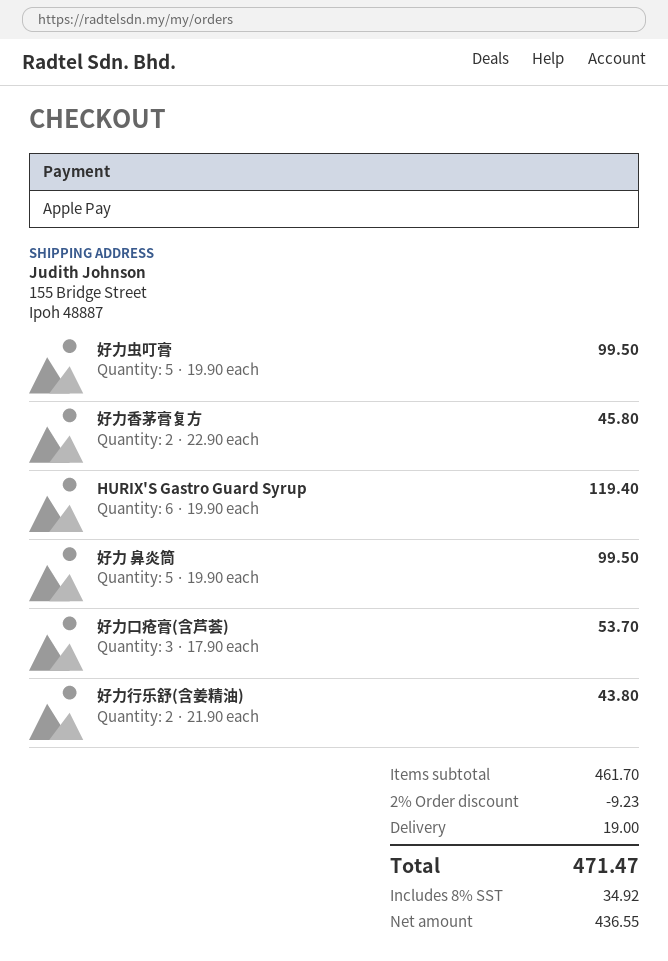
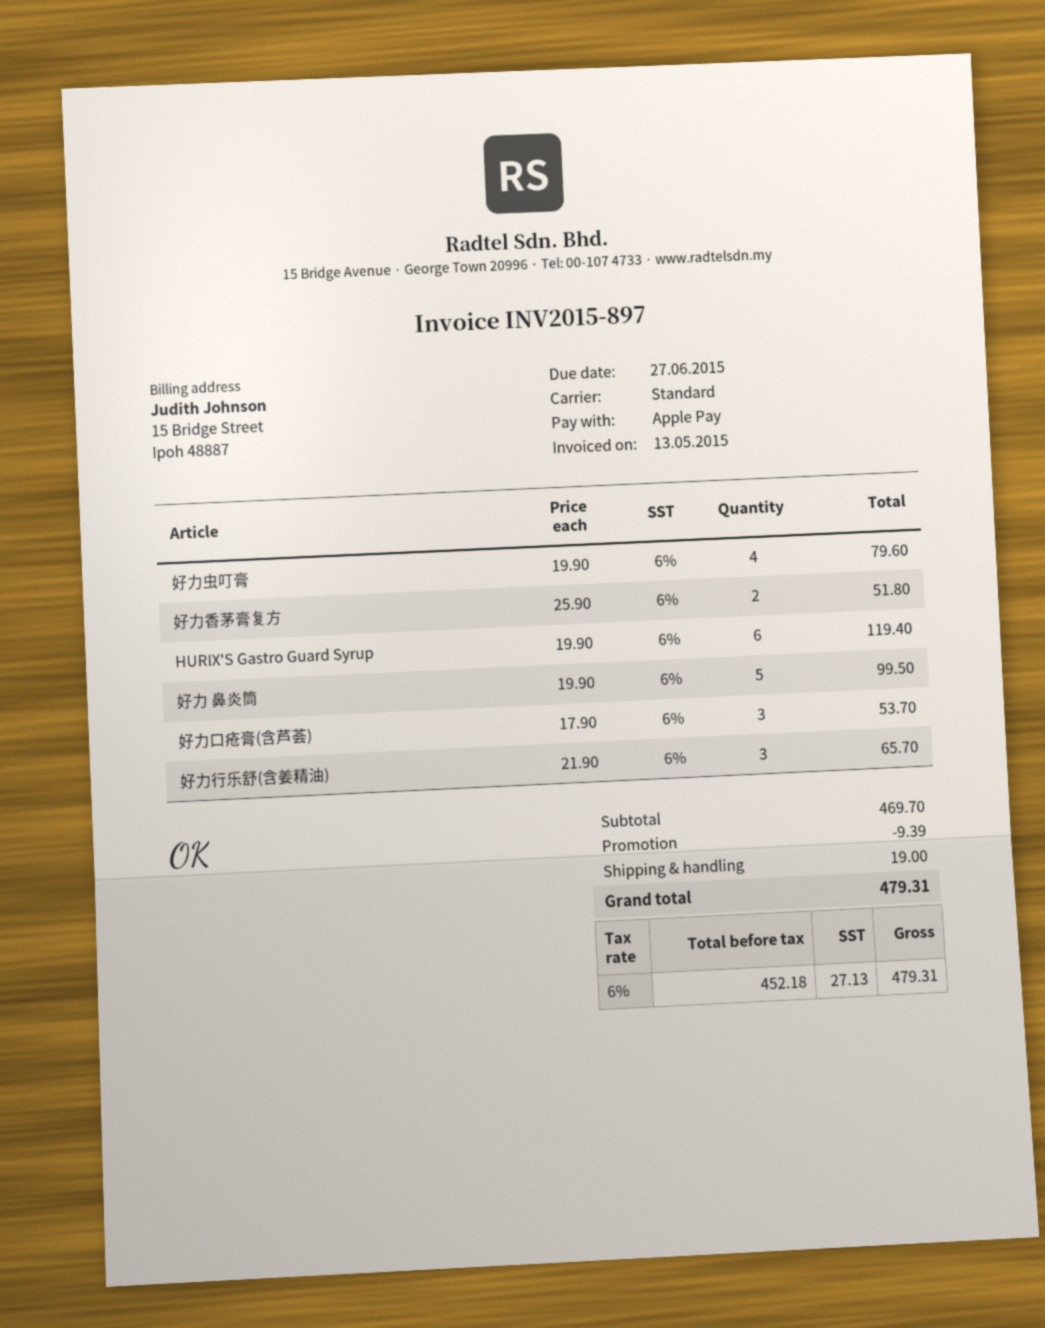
好力虫叮膏: 5 x 19.90 = 99.50 -> 4 x 19.90 = 79.60
好力香茅膏复方: 2 x 22.90 = 45.80 -> 2 x 25.90 = 51.80
好力行乐舒(含姜精油): 2 x 21.90 = 43.80 -> 3 x 21.90 = 65.70
subtotal: 461.70 -> 469.70
discount: 9.23 -> 9.39
net: 436.55 -> 452.18
tax: 8% = 34.92 -> 6% = 27.13
total: 471.47 -> 479.31

